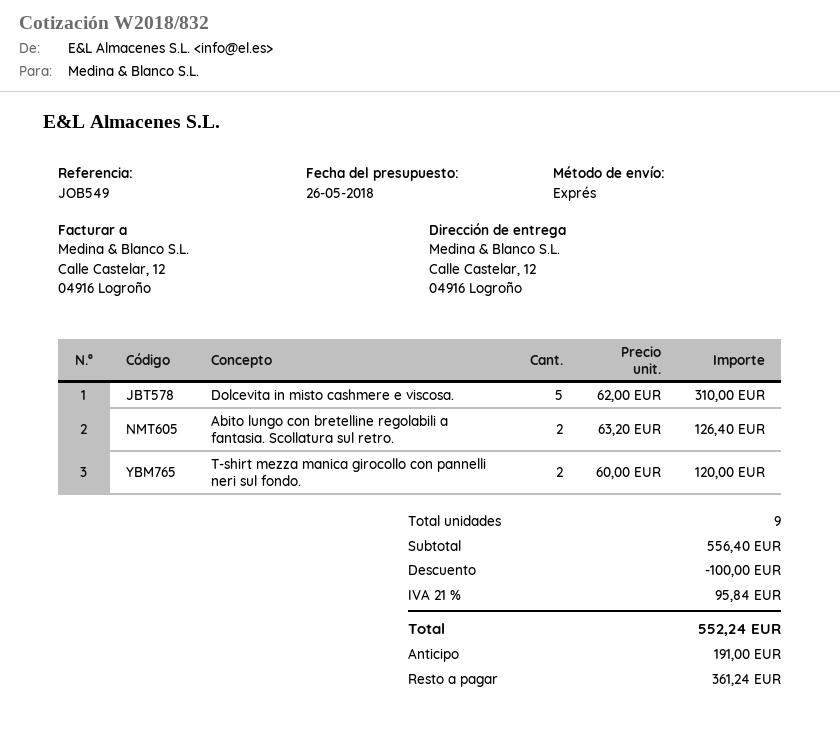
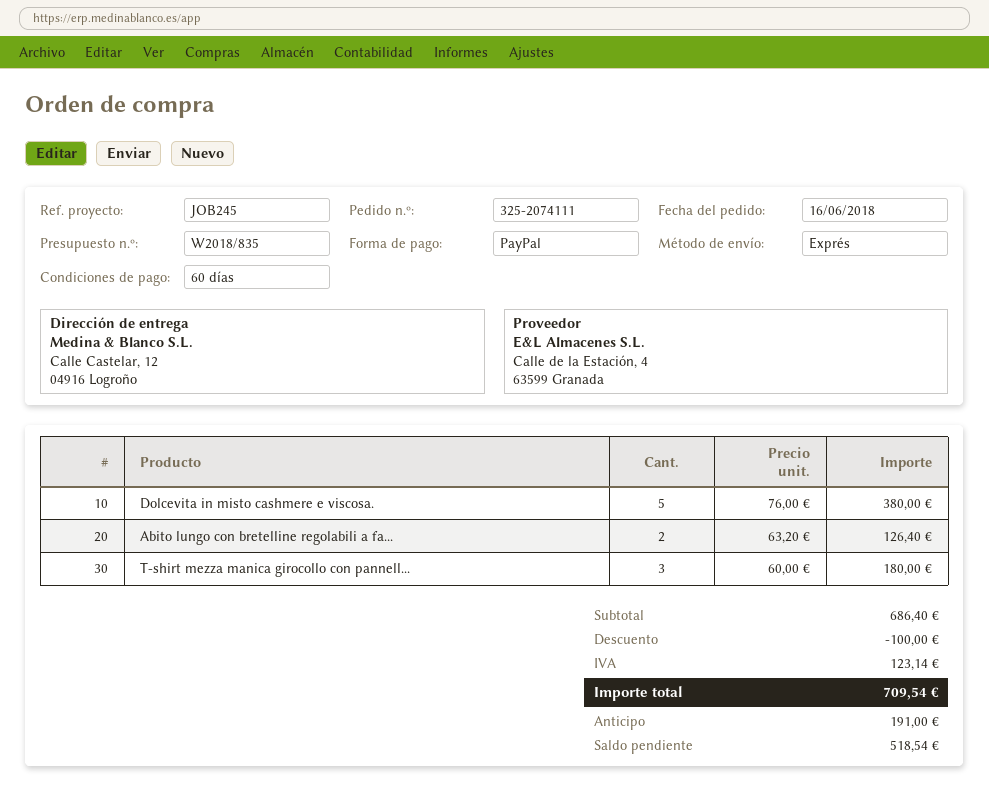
quote number: W2018/832 -> W2018/835
reference: JOB549 -> JOB245
Dolcevita in misto cashmere e viscosa.: 5 x 62.00 = 310.00 -> 5 x 76.00 = 380.00
T-shirt mezza manica girocollo con pannelli neri sul fondo.: 2 x 60.00 = 120.00 -> 3 x 60.00 = 180.00
subtotal: 556.40 -> 686.40
tax: 95.84 -> 123.14
total: 552.24 -> 709.54
balance: 361.24 -> 518.54

